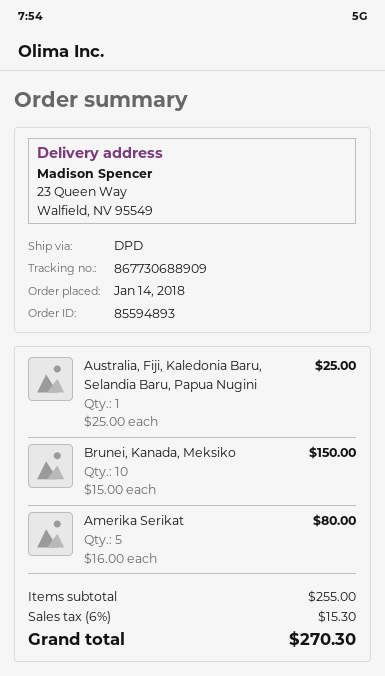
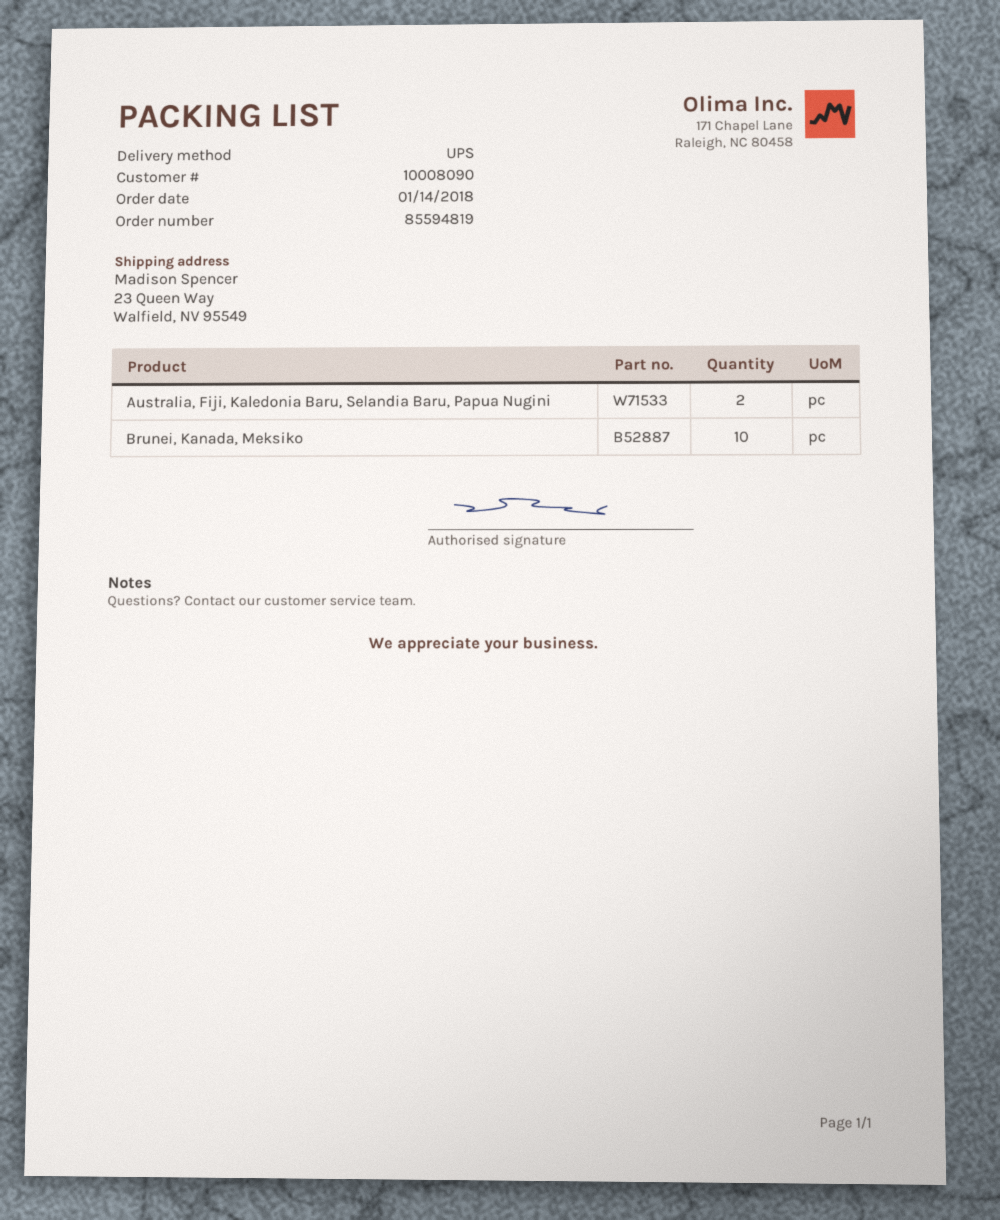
order number: 85594893 -> 85594819
shipping method: DPD -> UPS
Australia, Fiji, Kaledonia Baru, Selandia Baru, Papua Nugini: 1 -> 2
Amerika Serikat: 5 -> none

